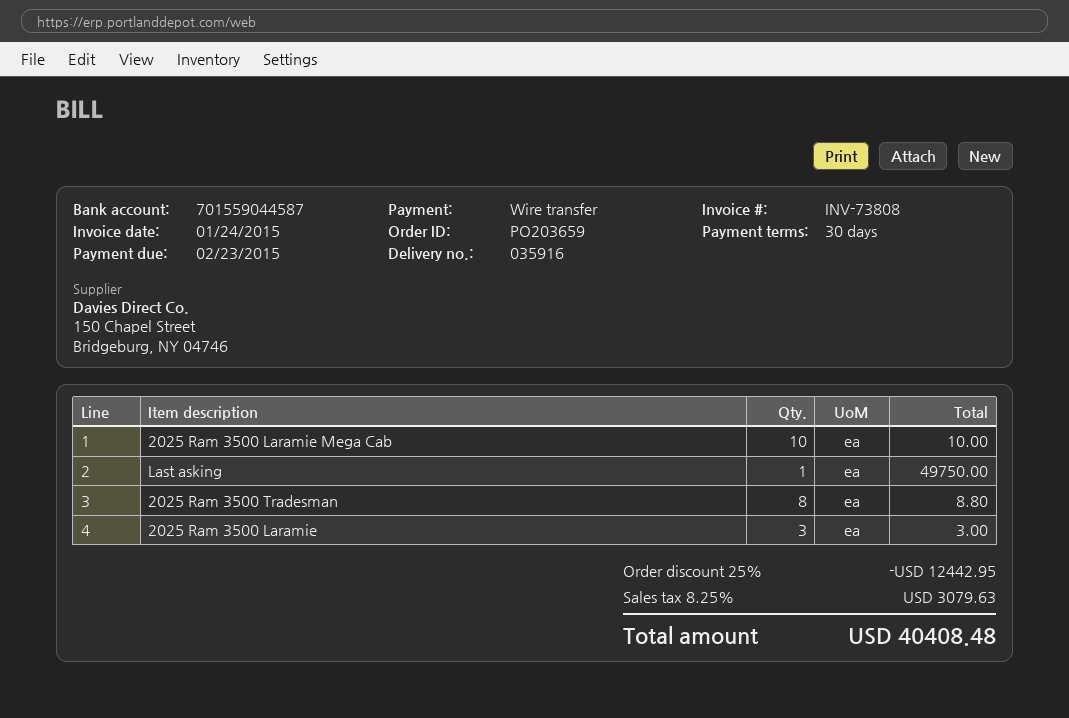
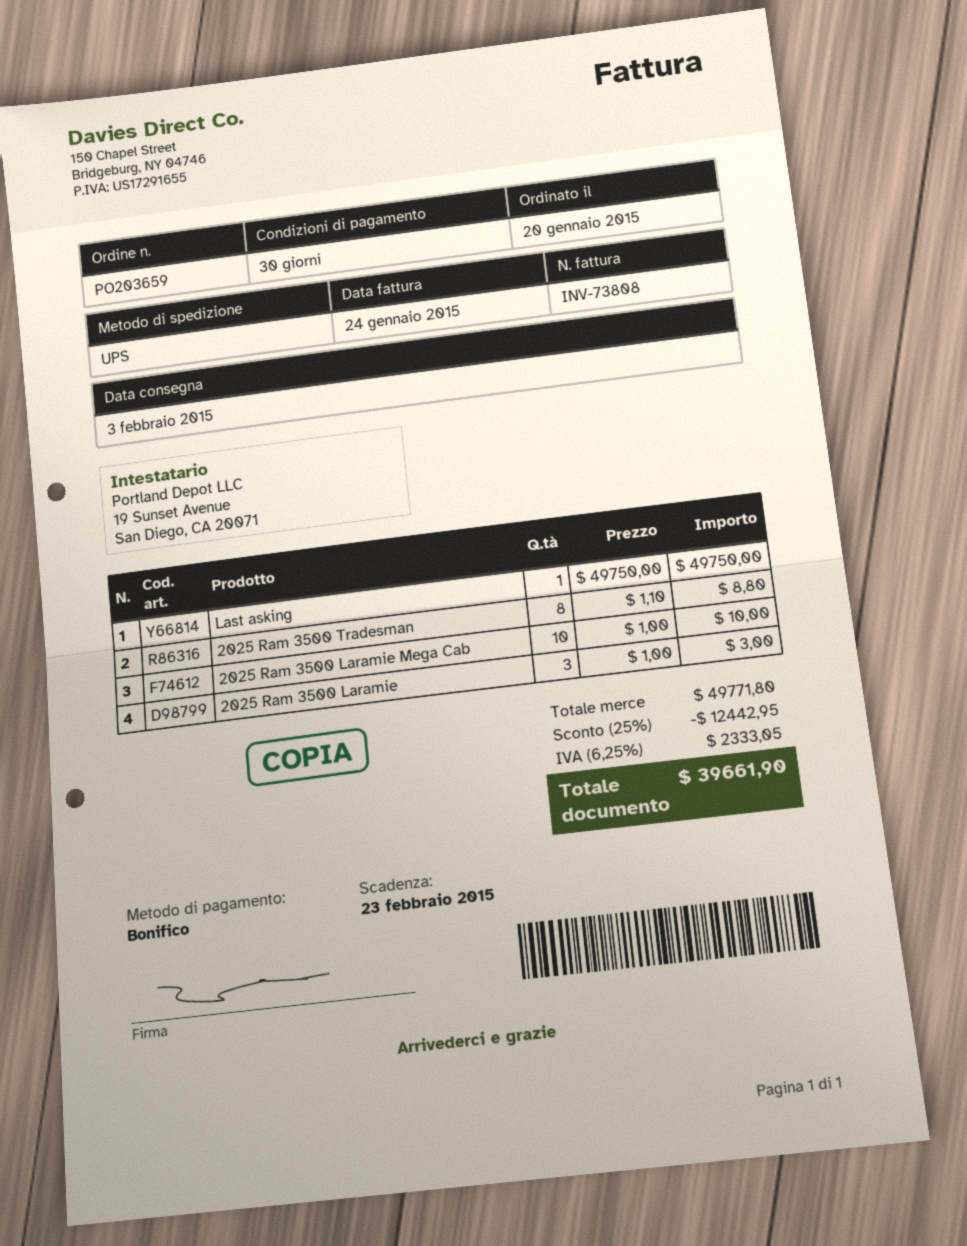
tax: 8.25% = 3079.63 -> 6.25% = 2333.05
total: 40408.48 -> 39661.90

